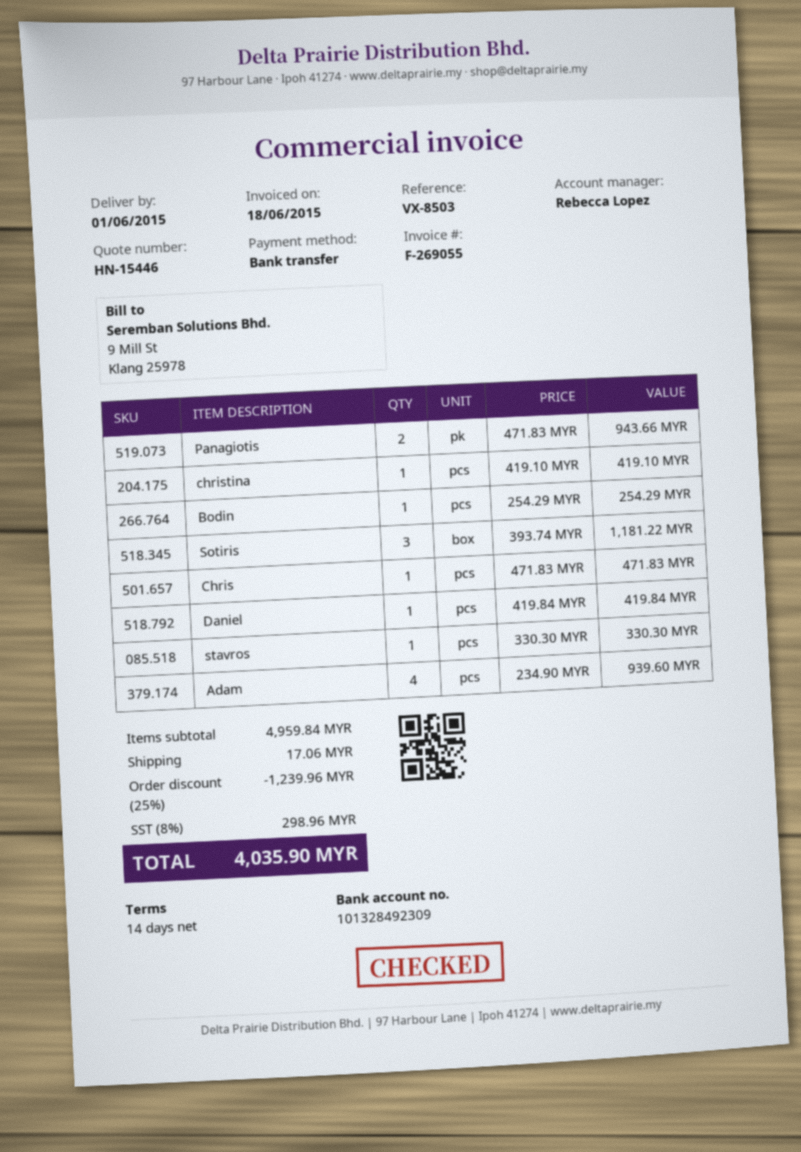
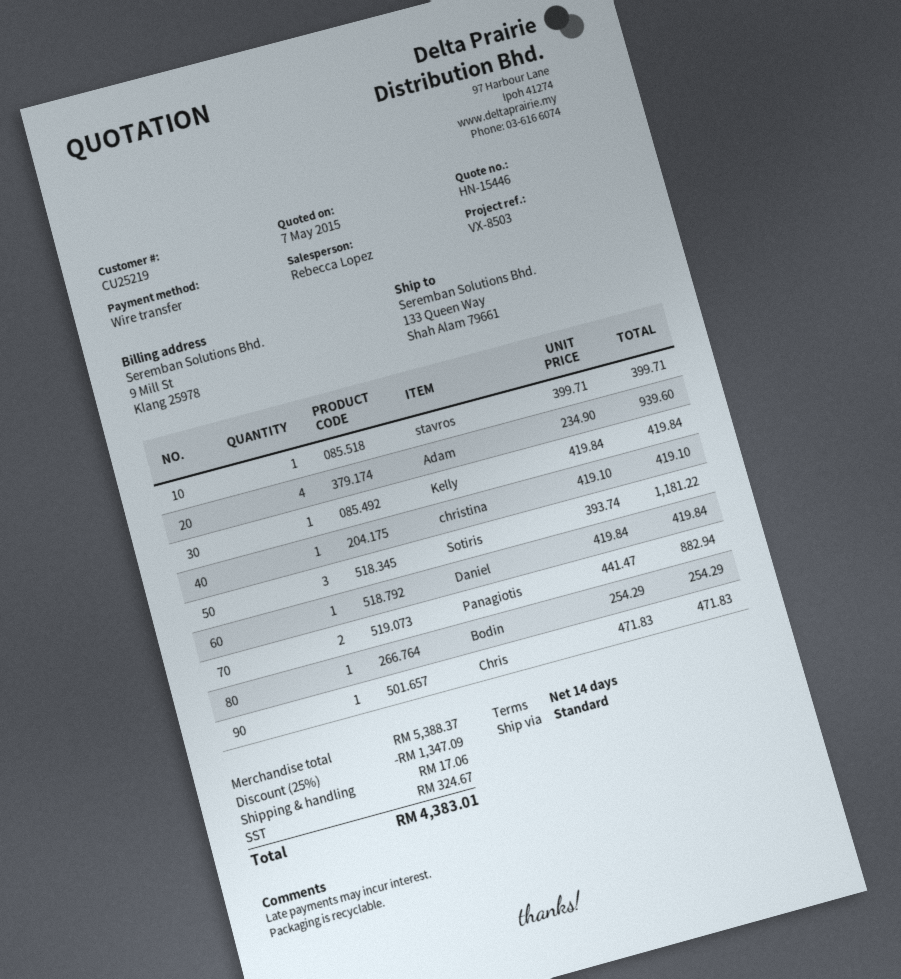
Panagiotis: 2 x 471.83 = 943.66 -> 2 x 441.47 = 882.94
stavros: 1 x 330.30 = 330.30 -> 1 x 399.71 = 399.71
Kelly: none -> 1 x 419.84 = 419.84
subtotal: 4959.84 -> 5388.37
discount: 25% = 1239.96 -> 25% = 1347.09
tax: 298.96 -> 324.67
total: 4035.90 -> 4383.01

